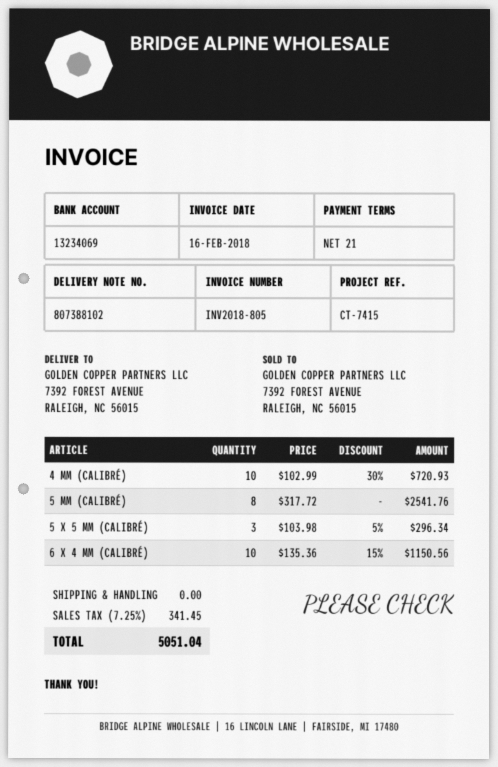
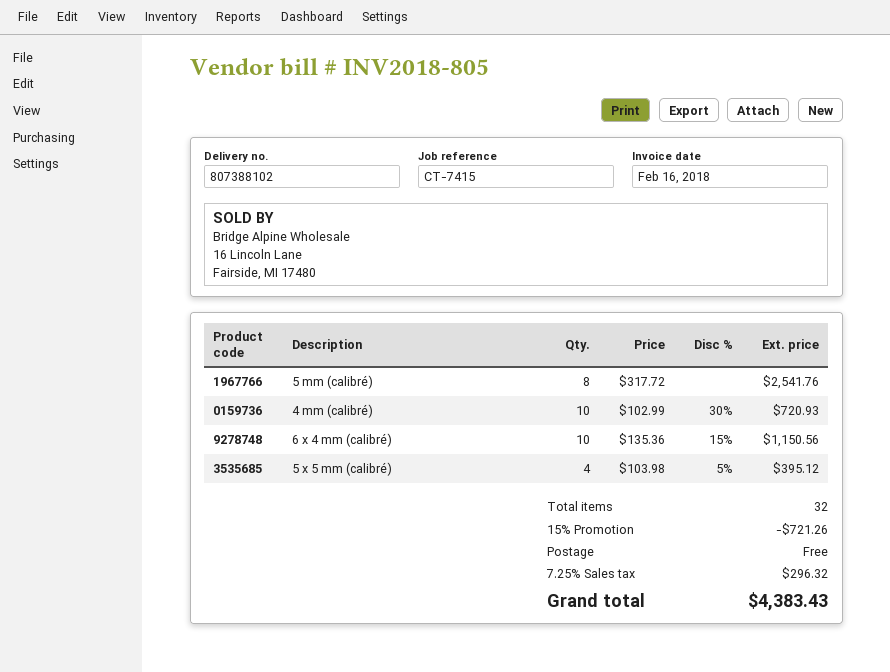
5 X 5 MM (CALIBRÉ): 3 x 103.98 - 5% = 296.34 -> 4 x 103.98 - 5% = 395.12
discount: none -> 15% = 721.26
tax: 7.25% = 341.45 -> 7.25% = 296.32
total: 5051.04 -> 4383.43

